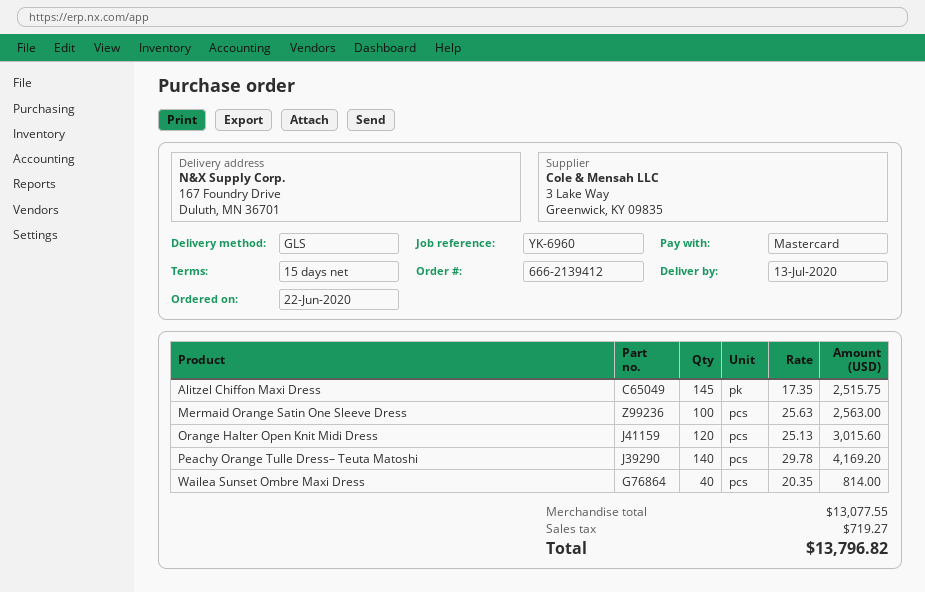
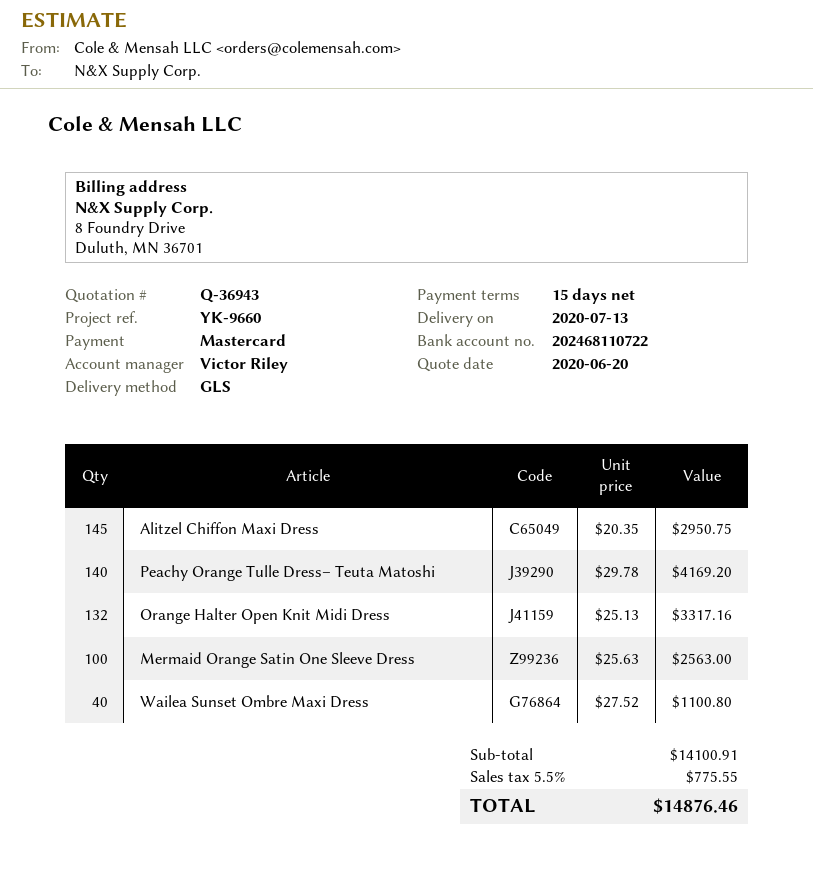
reference: YK-6960 -> YK-9660
Alitzel Chiffon Maxi Dress: 145 x 17.35 = 2515.75 -> 145 x 20.35 = 2950.75
Orange Halter Open Knit Midi Dress: 120 x 25.13 = 3015.60 -> 132 x 25.13 = 3317.16
Wailea Sunset Ombre Maxi Dress: 40 x 20.35 = 814.00 -> 40 x 27.52 = 1100.80
subtotal: 13077.55 -> 14100.91
tax: 719.27 -> 775.55
total: 13796.82 -> 14876.46

